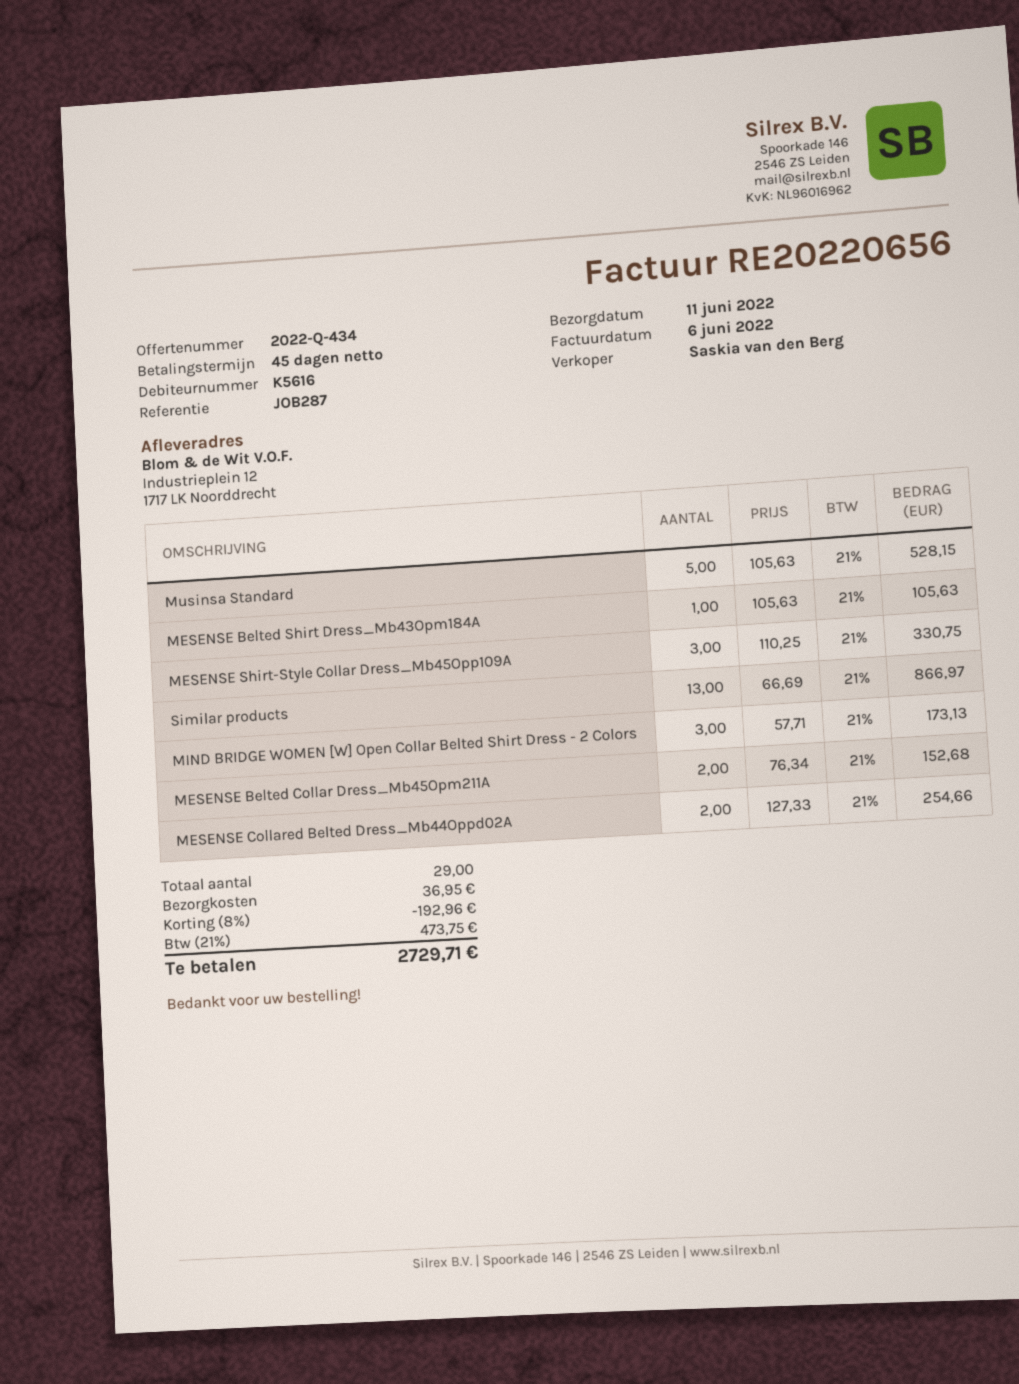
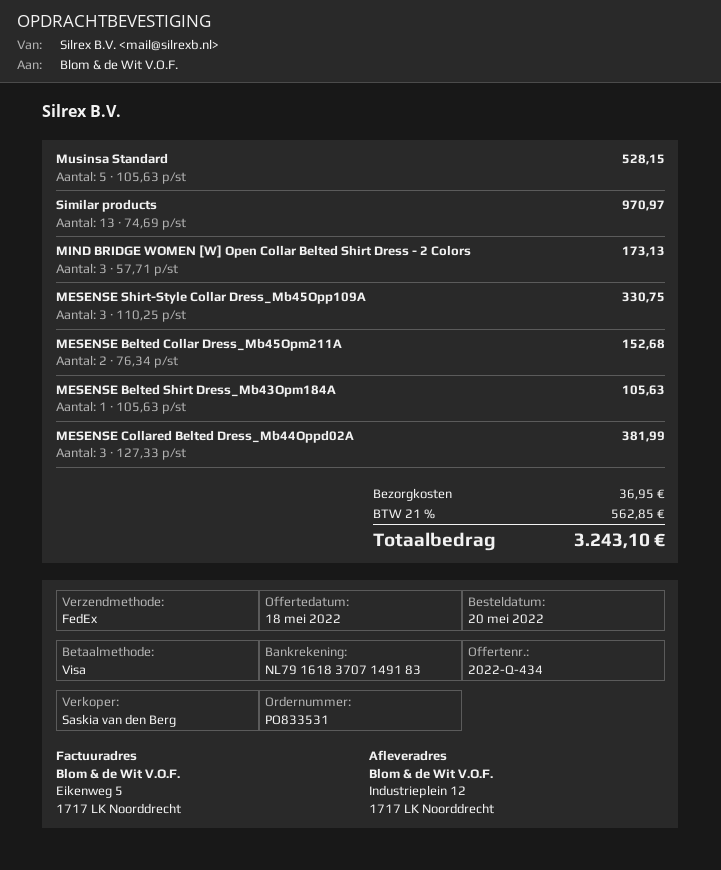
Similar products: 13 x 66.69 = 866.97 -> 13 x 74.69 = 970.97
MESENSE Collared Belted Dress_Mb44Oppd02A: 2 x 127.33 = 254.66 -> 3 x 127.33 = 381.99
discount: 8% = 192.96 -> none
tax: 21% = 473.75 -> 21% = 562.85
total: 2729.71 -> 3243.10

